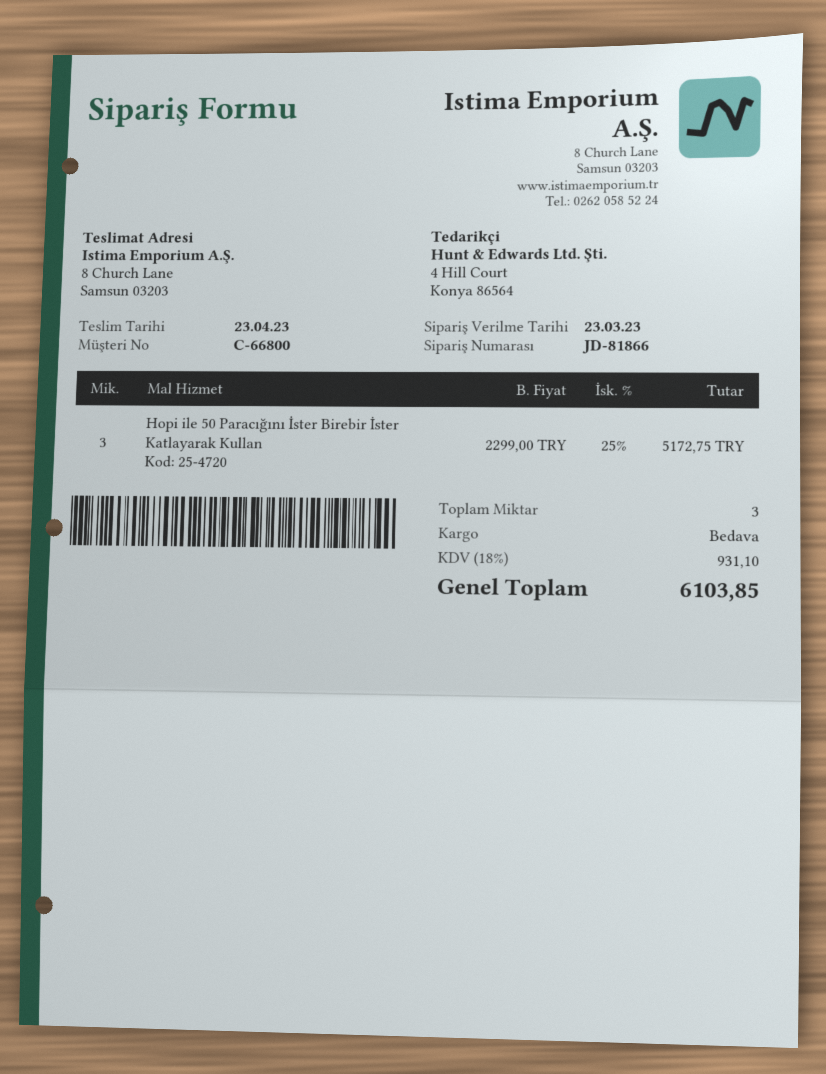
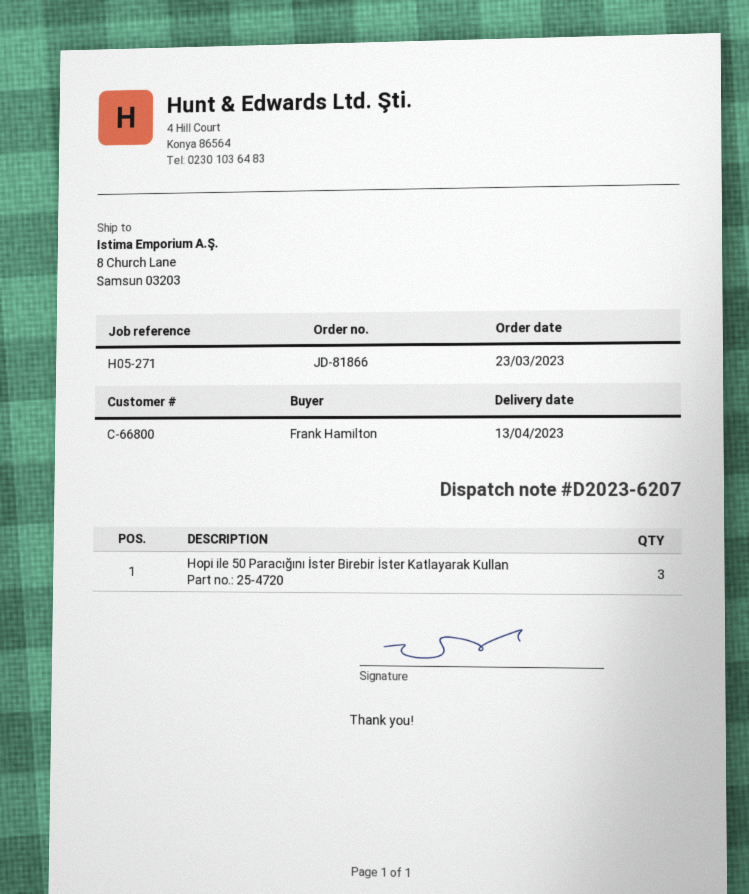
delivery date: 2023-04-23 -> 2023-04-13

